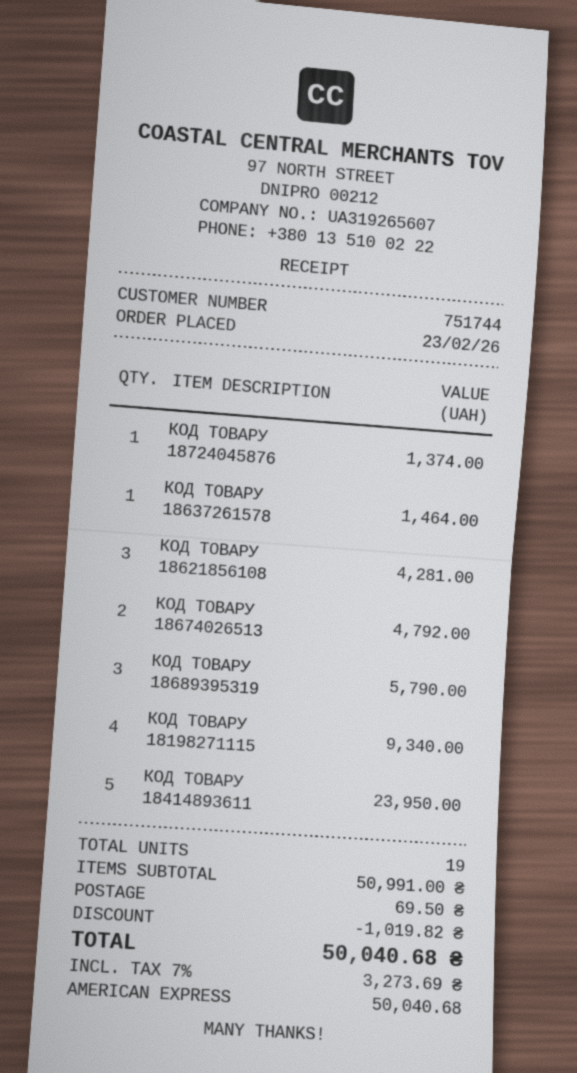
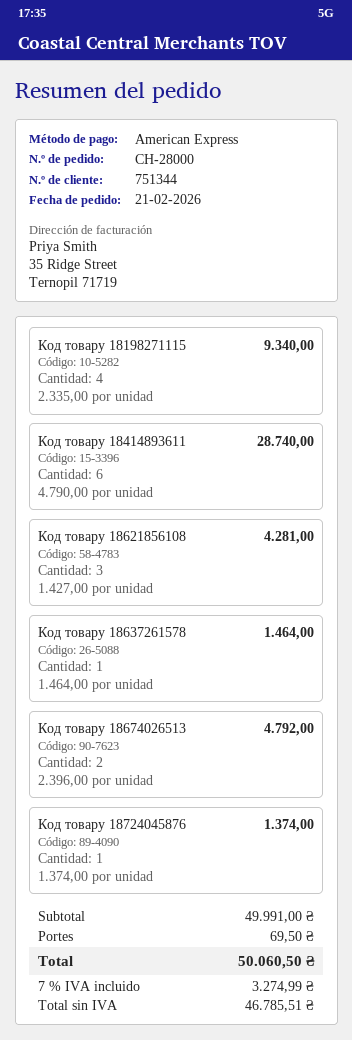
order date: 2026-02-23 -> 2026-02-21
customer number: 751744 -> 751344
КОД ТОВАРУ 18689395319: 3 for 5790.00 -> none
КОД ТОВАРУ 18414893611: 5 for 23950.00 -> 6 for 28740.00
subtotal: 50991.00 -> 49991.00
discount: 1019.82 -> none
tax: 7% = 3273.69 -> 7% = 3274.99
total: 50040.68 -> 50060.50

